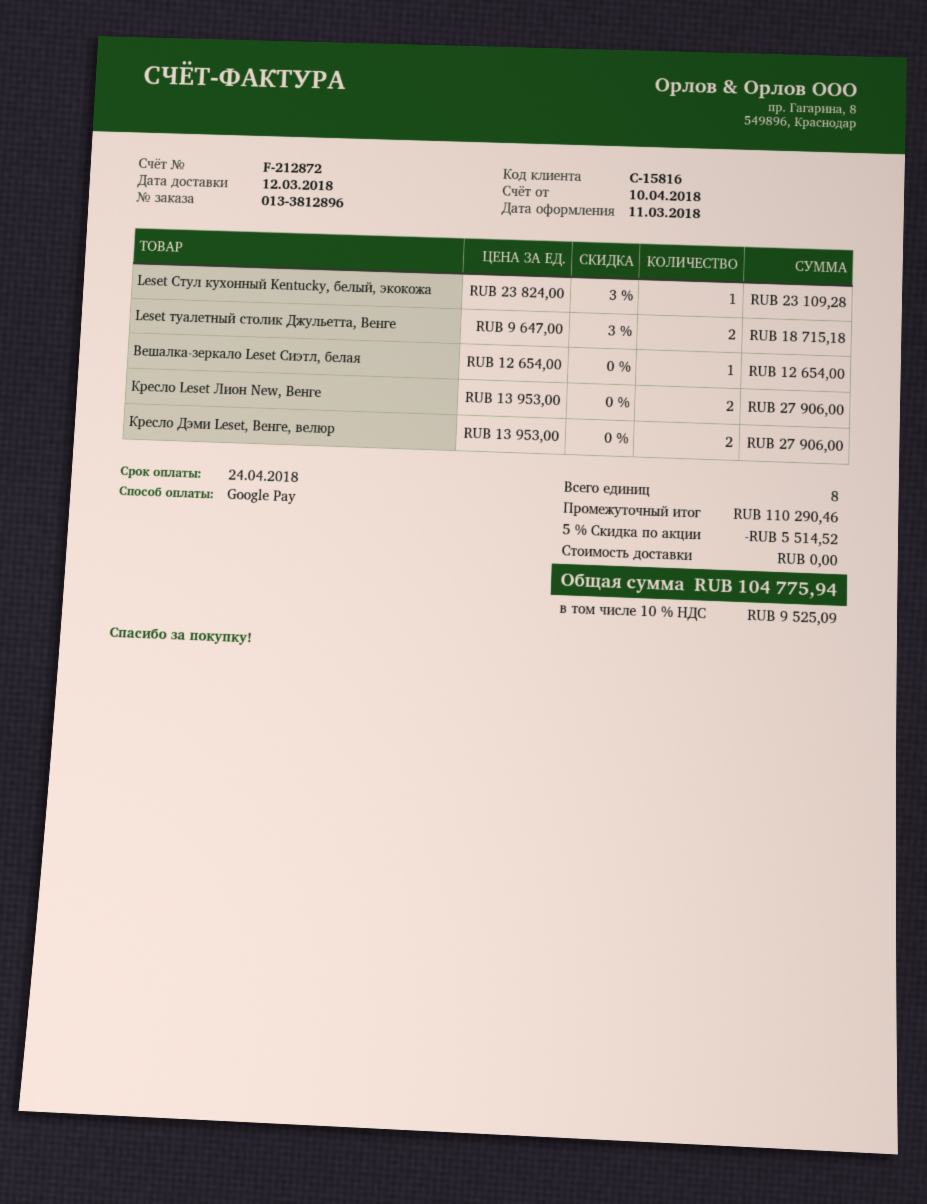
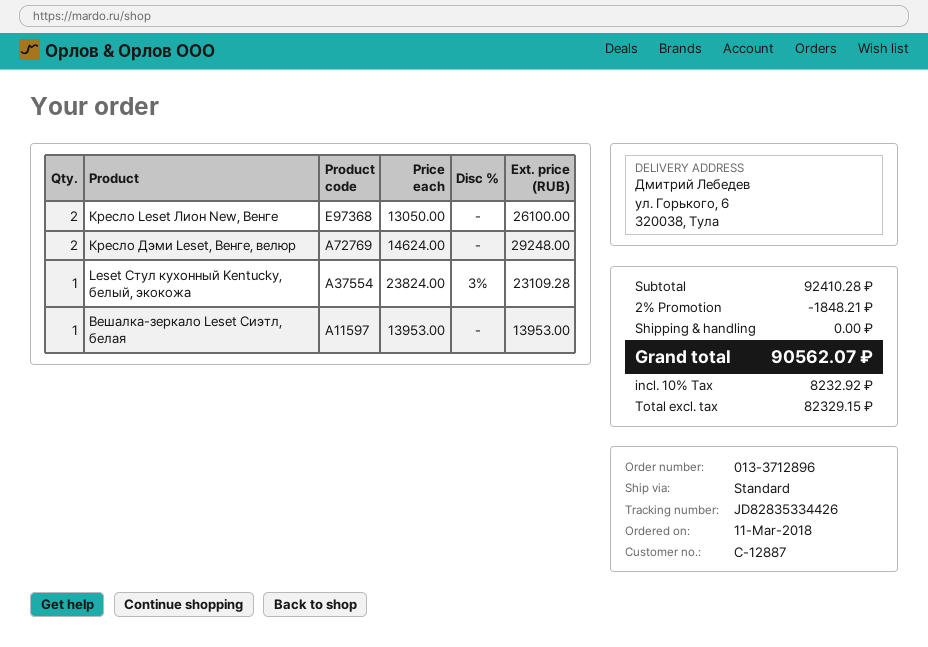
order number: 013-3812896 -> 013-3712896
customer number: C-15816 -> C-12887
Leset туалетный столик Джульетта, Венге: 2 x 9647.00 - 3% = 18715.18 -> none
Вешалка-зеркало Leset Сиэтл, белая: 1 x 12654.00 = 12654.00 -> 1 x 13953.00 = 13953.00
Кресло Leset Лион New, Венге: 2 x 13953.00 = 27906.00 -> 2 x 13050.00 = 26100.00
Кресло Дэми Leset, Венге, велюр: 2 x 13953.00 = 27906.00 -> 2 x 14624.00 = 29248.00
subtotal: 110290.46 -> 92410.28
discount: 5% = 5514.52 -> 2% = 1848.21
tax: 10% = 9525.09 -> 10% = 8232.92
total: 104775.94 -> 90562.07

